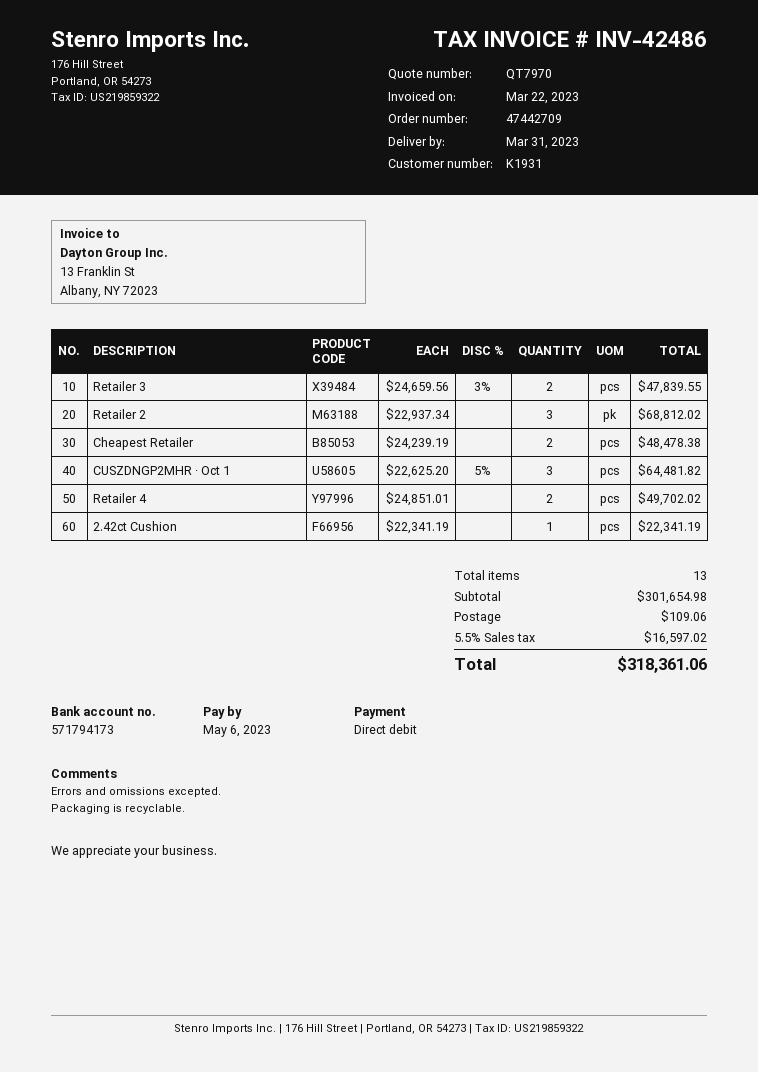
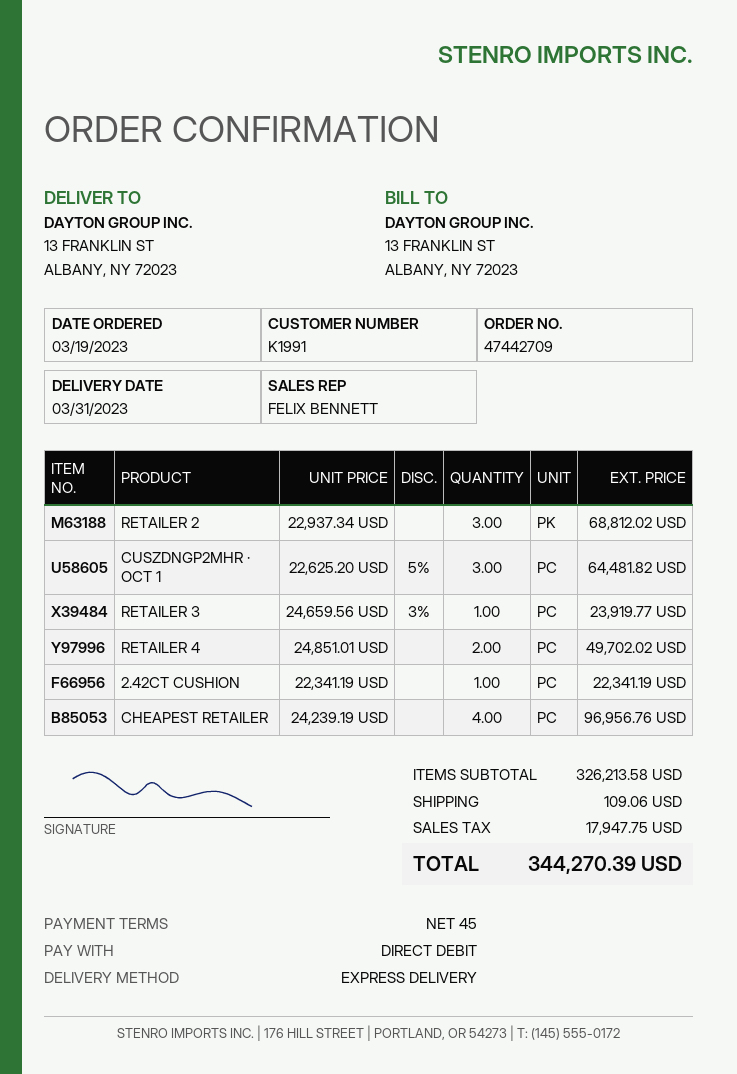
customer number: K1931 -> K1991
Retailer 3: 2 x 24659.56 - 3% = 47839.55 -> 1 x 24659.56 - 3% = 23919.77
Cheapest Retailer: 2 x 24239.19 = 48478.38 -> 4 x 24239.19 = 96956.76
subtotal: 301654.98 -> 326213.58
tax: 16597.02 -> 17947.75
total: 318361.06 -> 344270.39

